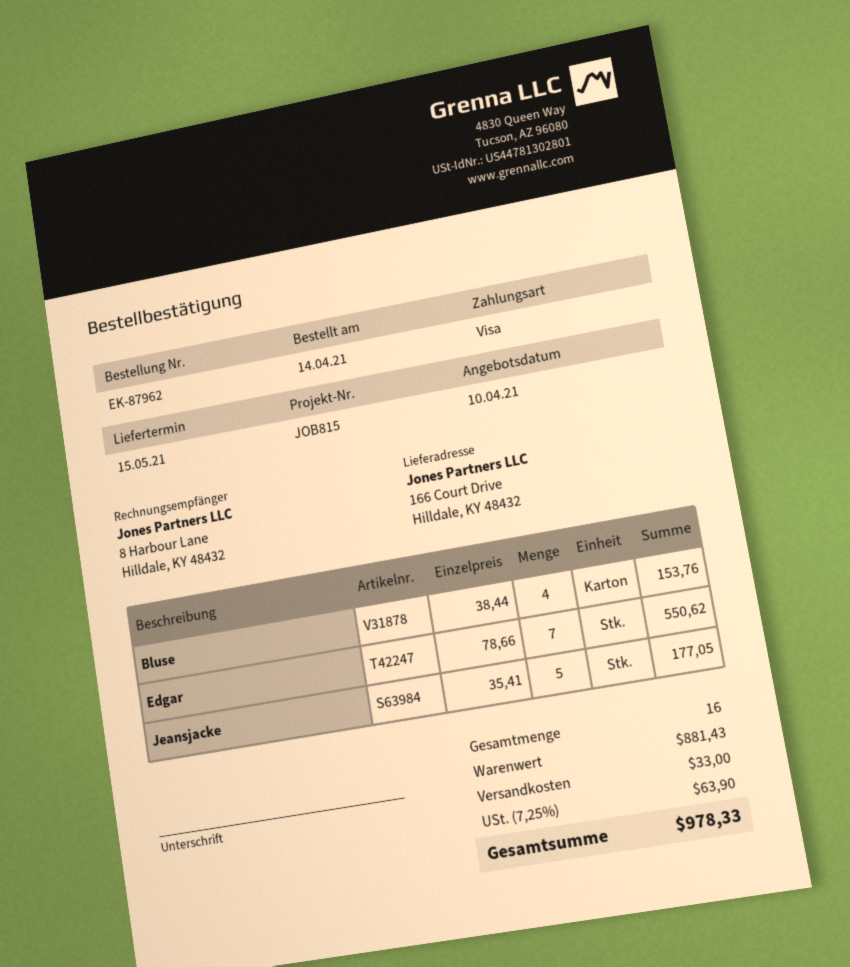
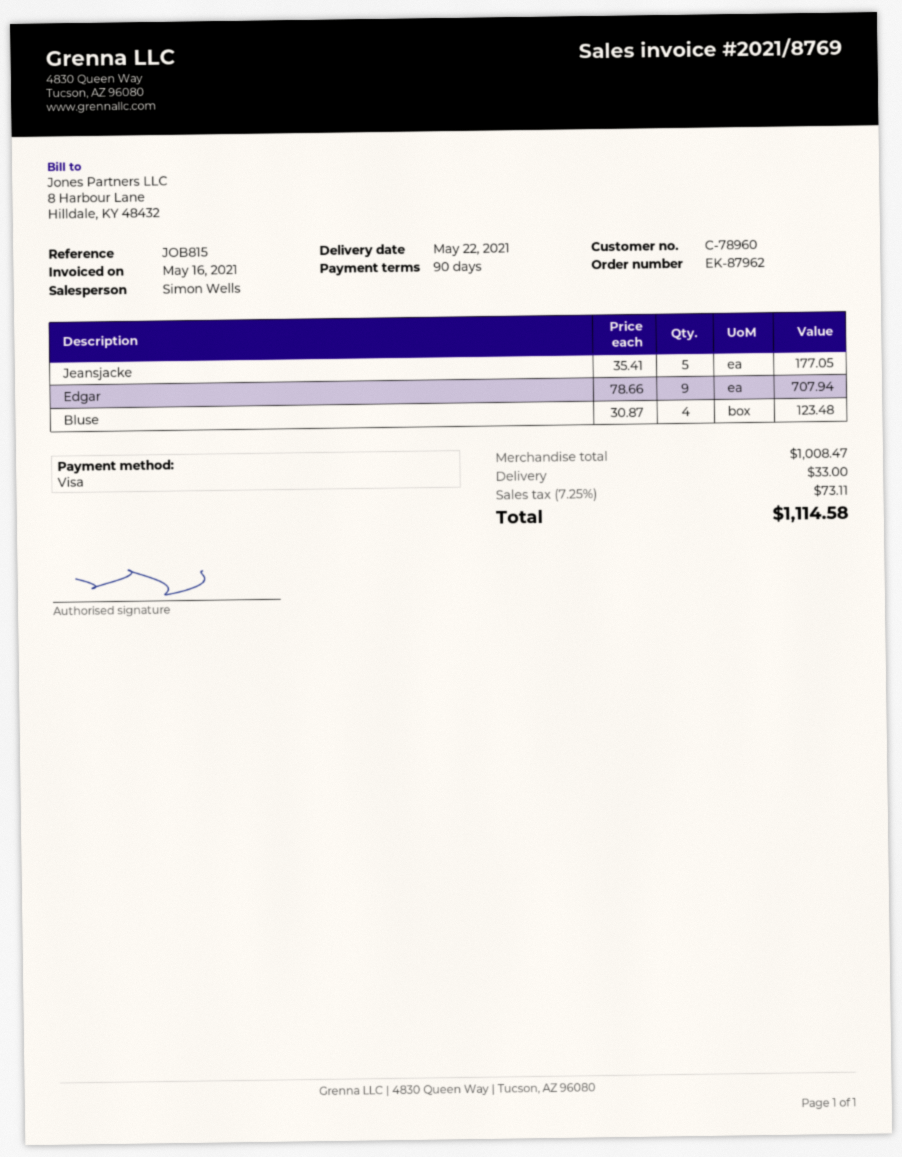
delivery date: 2021-05-15 -> 2021-05-22
Bluse: 4 x 38.44 = 153.76 -> 4 x 30.87 = 123.48
Edgar: 7 x 78.66 = 550.62 -> 9 x 78.66 = 707.94
subtotal: 881.43 -> 1008.47
tax: 7.25% = 63.90 -> 7.25% = 73.11
total: 978.33 -> 1114.58

